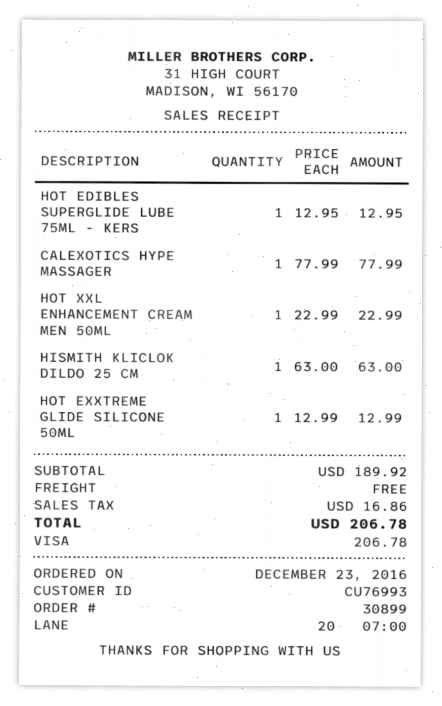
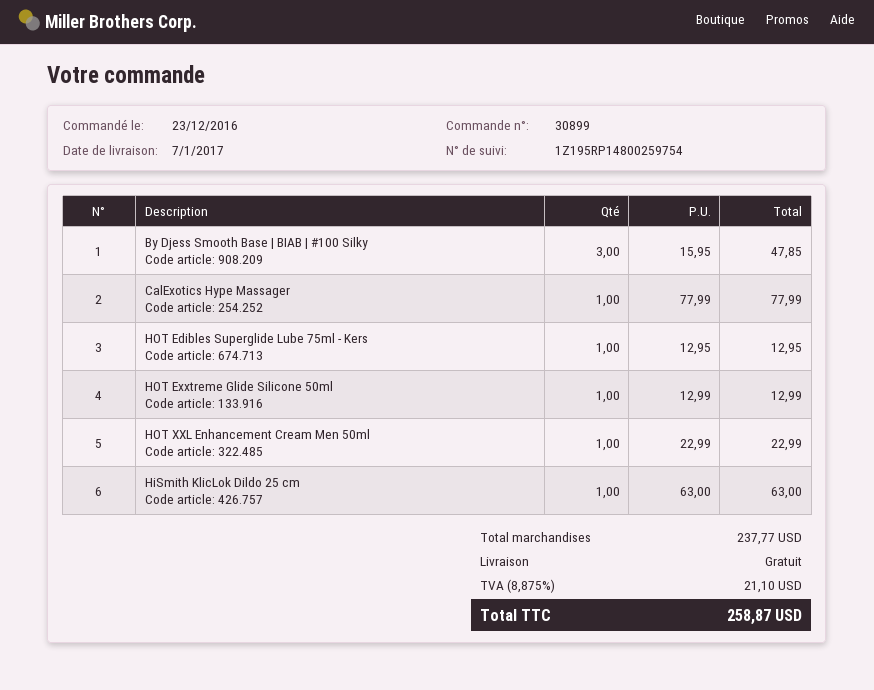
By Djess Smooth Base | BIAB | #100 Silky: none -> 3 x 15.95 = 47.85
subtotal: 189.92 -> 237.77
tax: 16.86 -> 21.10
total: 206.78 -> 258.87

